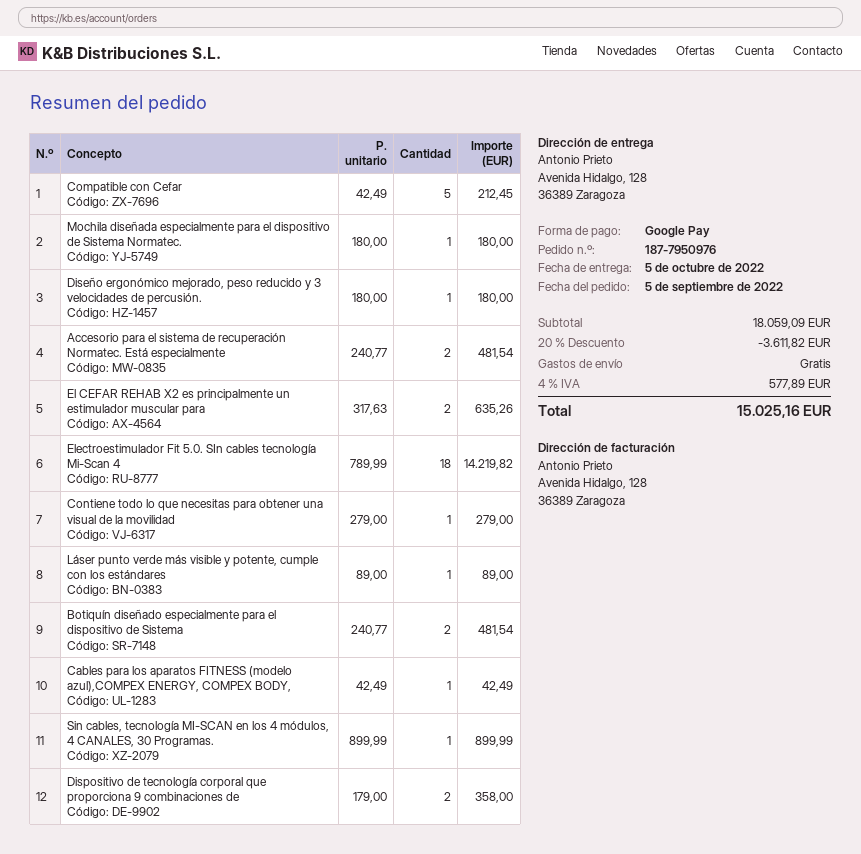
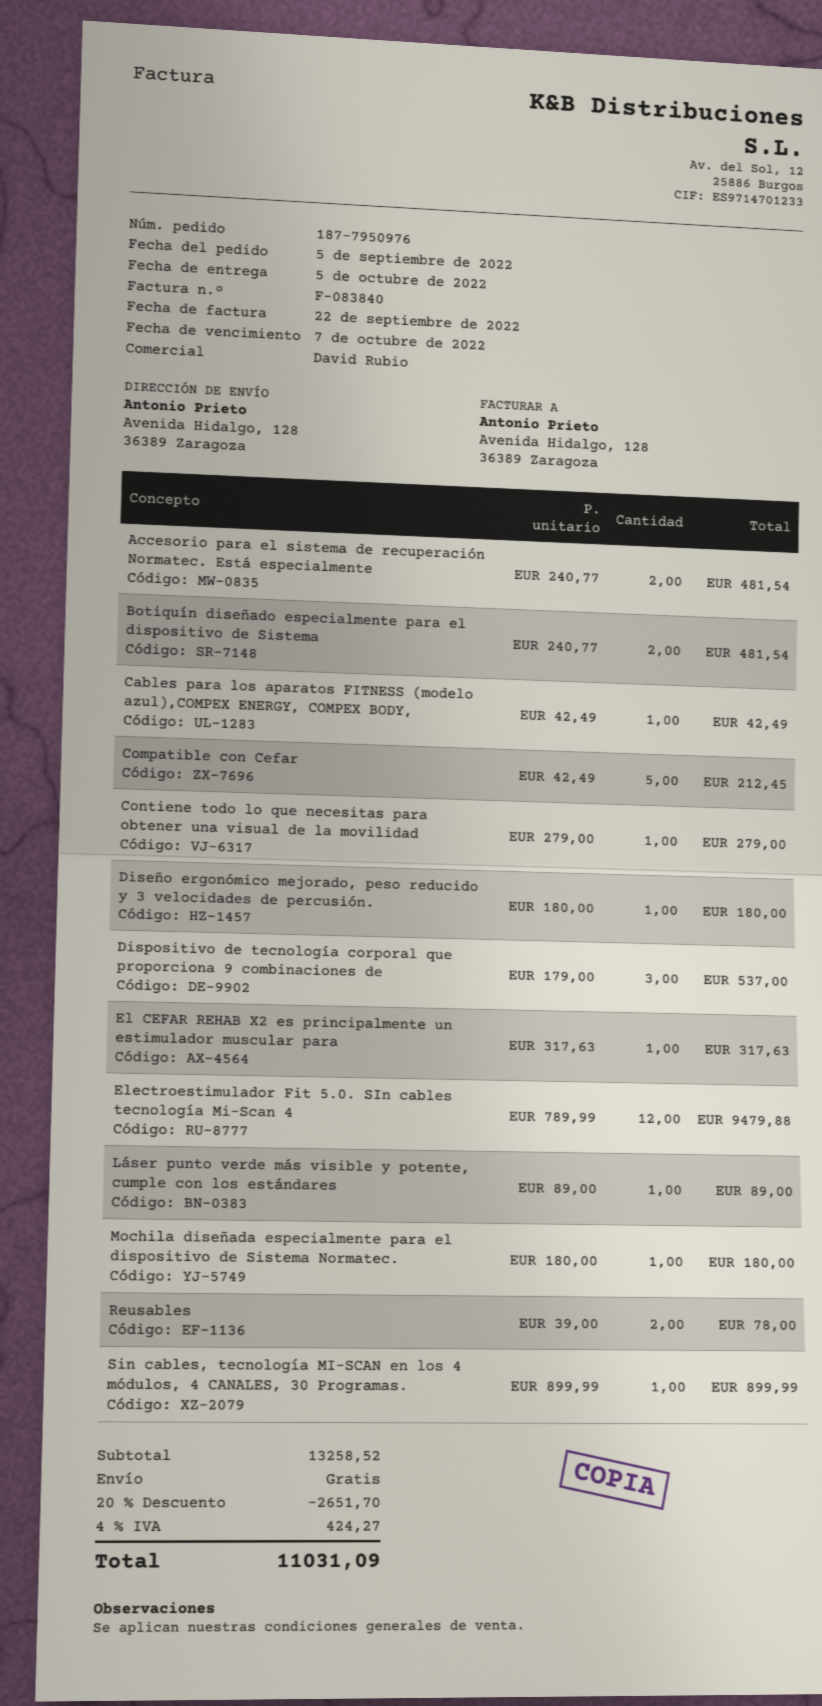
El CEFAR REHAB X2 es principalmente un estimulador muscular para: 2 x 317.63 = 635.26 -> 1 x 317.63 = 317.63
Electroestimulador Fit 5.0. SIn cables tecnología Mi-Scan 4: 18 x 789.99 = 14219.82 -> 12 x 789.99 = 9479.88
Dispositivo de tecnología corporal que proporciona 9 combinaciones de: 2 x 179.00 = 358.00 -> 3 x 179.00 = 537.00
Reusables: none -> 2 x 39.00 = 78.00
subtotal: 18059.09 -> 13258.52
discount: 20% = 3611.82 -> 20% = 2651.70
tax: 4% = 577.89 -> 4% = 424.27
total: 15025.16 -> 11031.09

